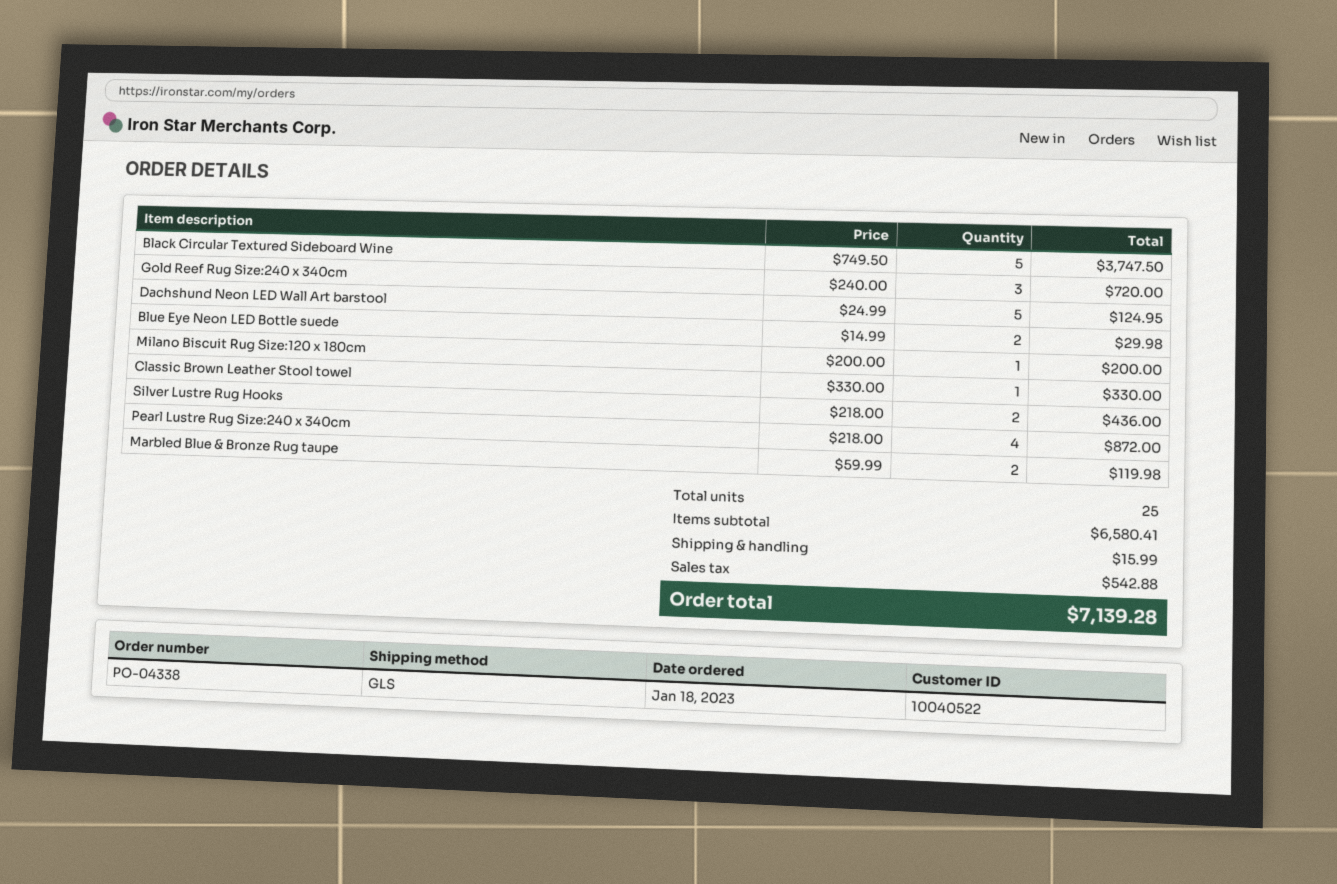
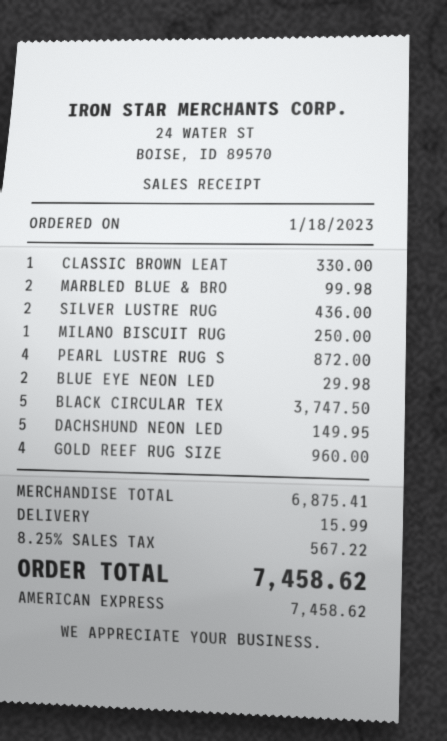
Gold Reef Rug Size:240 x 340cm: 3 for 720.00 -> 4 for 960.00
Dachshund Neon LED Wall Art barstool: 5 for 124.95 -> 5 for 149.95
Milano Biscuit Rug Size:120 x 180cm: 1 for 200.00 -> 1 for 250.00
Marbled Blue & Bronze Rug taupe: 2 for 119.98 -> 2 for 99.98
subtotal: 6580.41 -> 6875.41
tax: 542.88 -> 567.22
total: 7139.28 -> 7458.62

